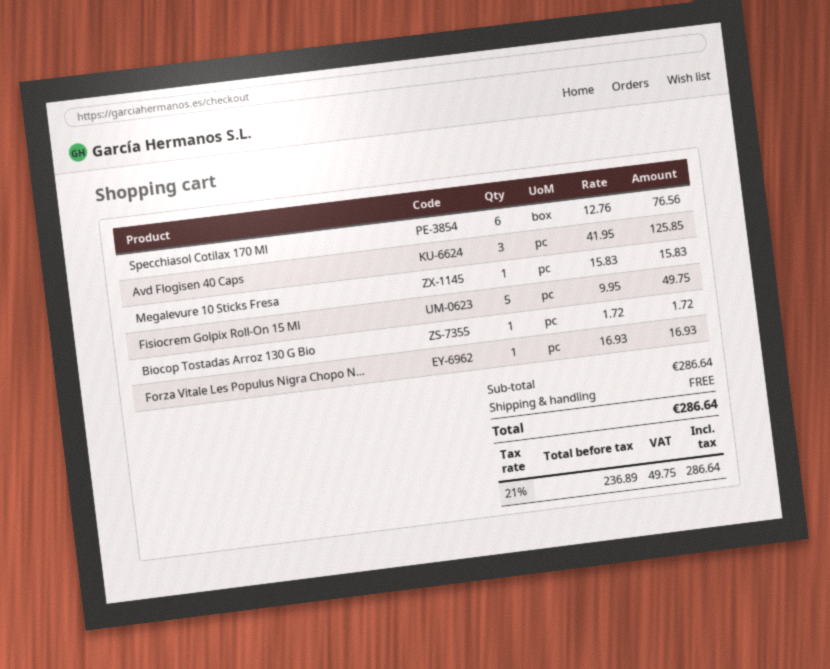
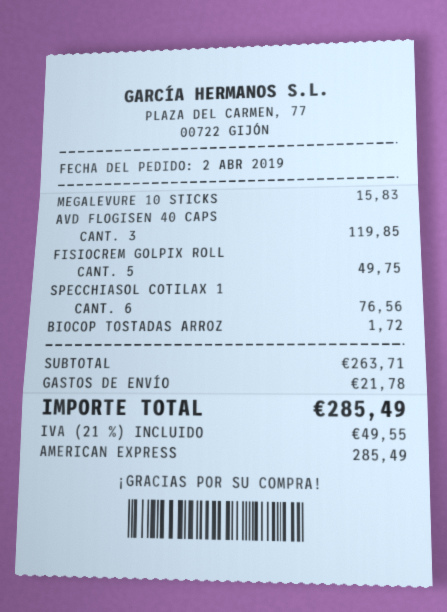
Avd Flogisen 40 Caps: 3 for 125.85 -> 3 for 119.85
Forza Vitale Les Populus Nigra Chopo N...: 1 for 16.93 -> none
subtotal: 286.64 -> 263.71
shipping: 0.00 -> 21.78
tax: 21% = 49.75 -> 21% = 49.55
total: 286.64 -> 285.49

